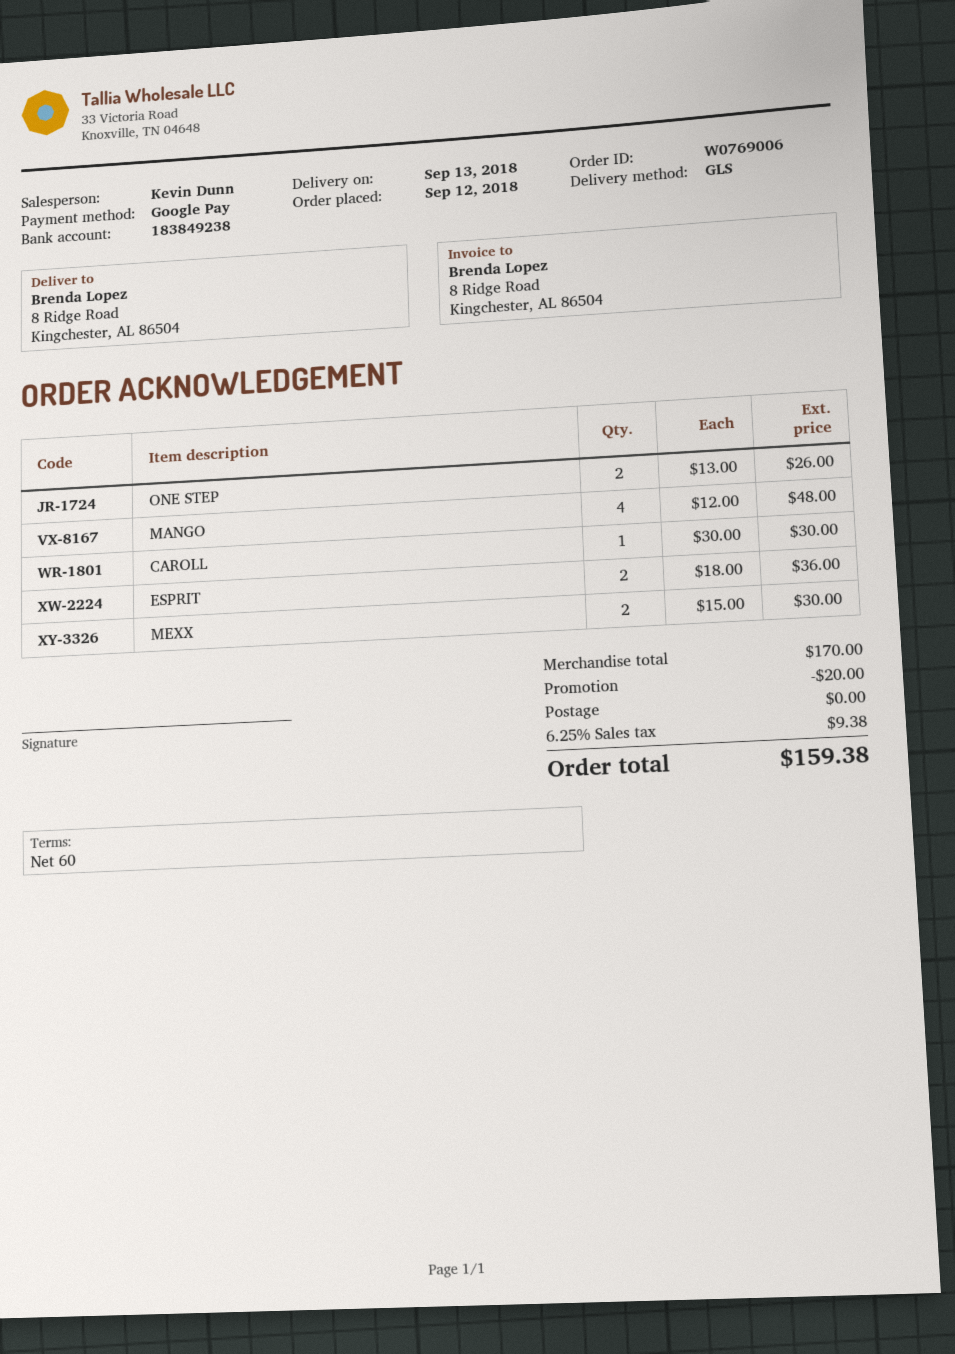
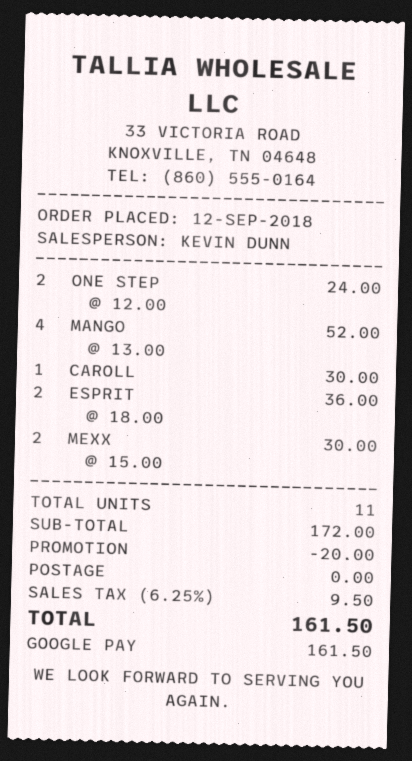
ONE STEP: 2 x 13.00 = 26.00 -> 2 x 12.00 = 24.00
MANGO: 4 x 12.00 = 48.00 -> 4 x 13.00 = 52.00
subtotal: 170.00 -> 172.00
tax: 6.25% = 9.38 -> 6.25% = 9.50
total: 159.38 -> 161.50

